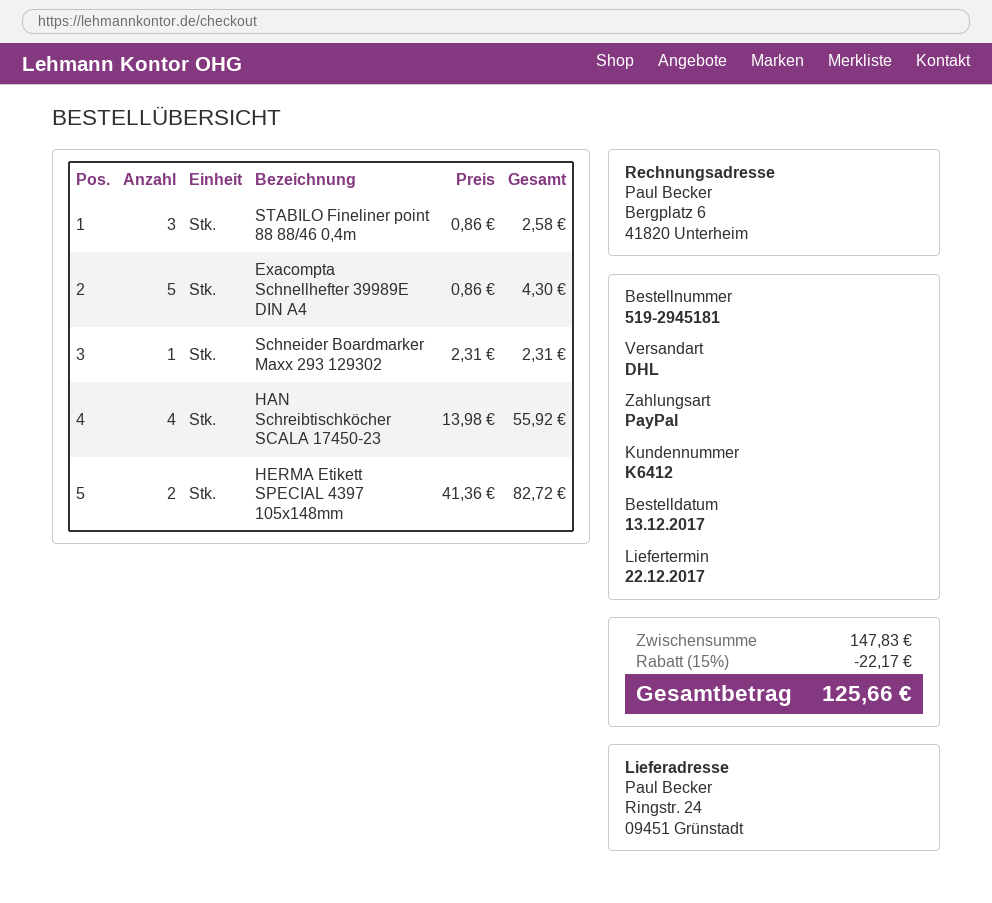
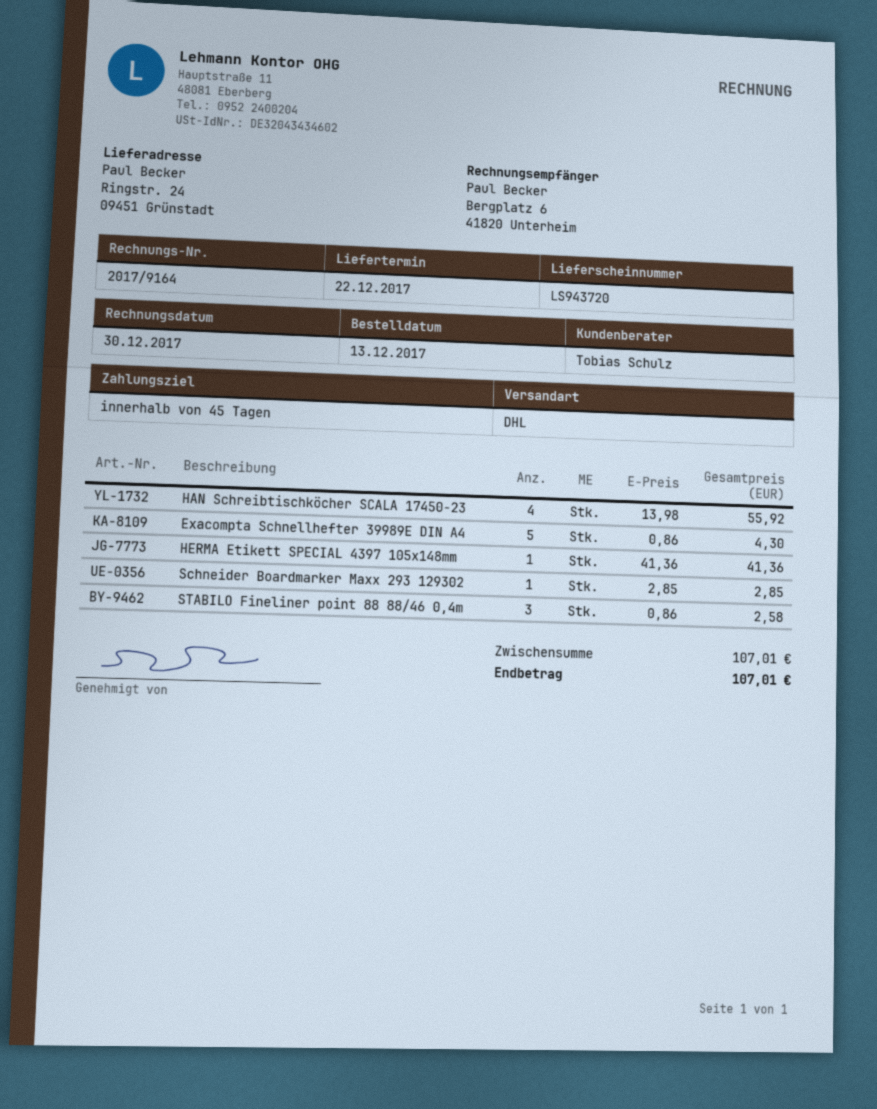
Schneider Boardmarker Maxx 293 129302: 1 x 2.31 = 2.31 -> 1 x 2.85 = 2.85
HERMA Etikett SPECIAL 4397 105x148mm: 2 x 41.36 = 82.72 -> 1 x 41.36 = 41.36
subtotal: 147.83 -> 107.01
discount: 15% = 22.17 -> none
total: 125.66 -> 107.01

